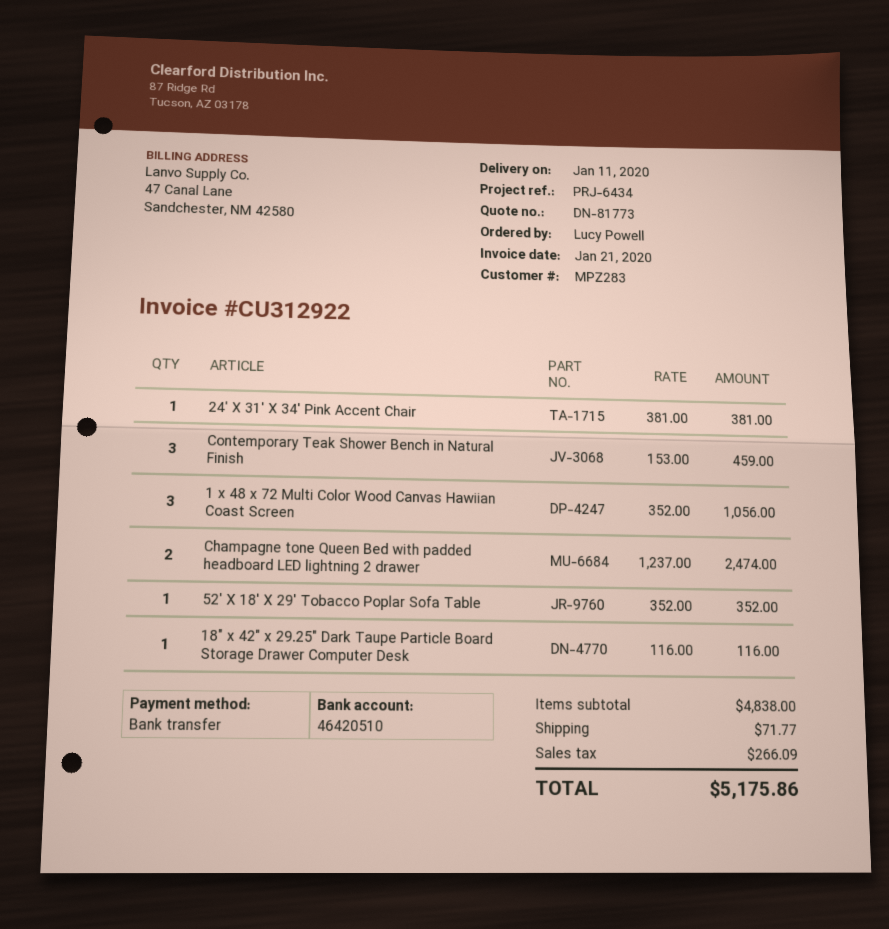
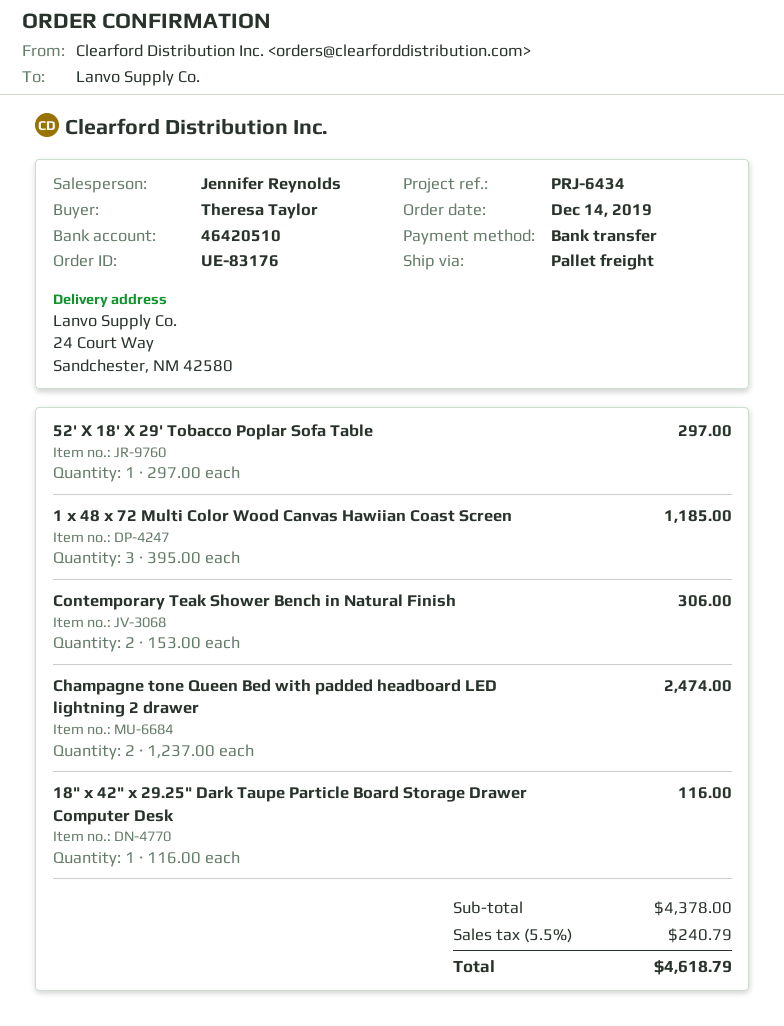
ordered by: Lucy Powell -> Theresa Taylor
24' X 31' X 34' Pink Accent Chair: 1 x 381.00 = 381.00 -> none
Contemporary Teak Shower Bench in Natural Finish: 3 x 153.00 = 459.00 -> 2 x 153.00 = 306.00
1 x 48 x 72 Multi Color Wood Canvas Hawiian Coast Screen: 3 x 352.00 = 1056.00 -> 3 x 395.00 = 1185.00
52' X 18' X 29' Tobacco Poplar Sofa Table: 1 x 352.00 = 352.00 -> 1 x 297.00 = 297.00
subtotal: 4838.00 -> 4378.00
shipping: 71.77 -> none
tax: 266.09 -> 240.79
total: 5175.86 -> 4618.79

